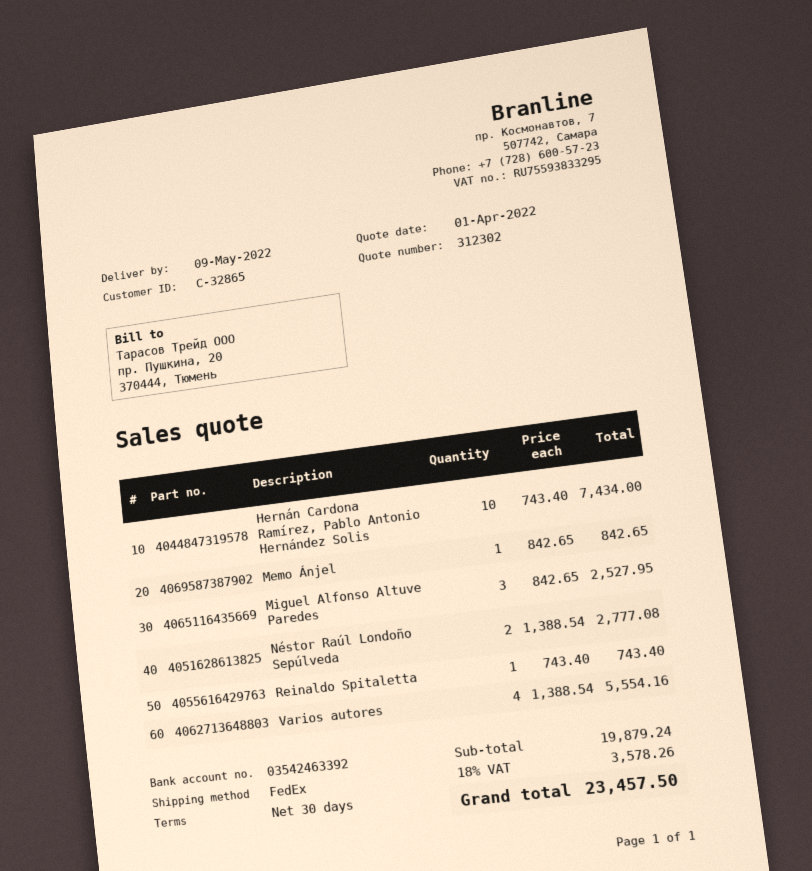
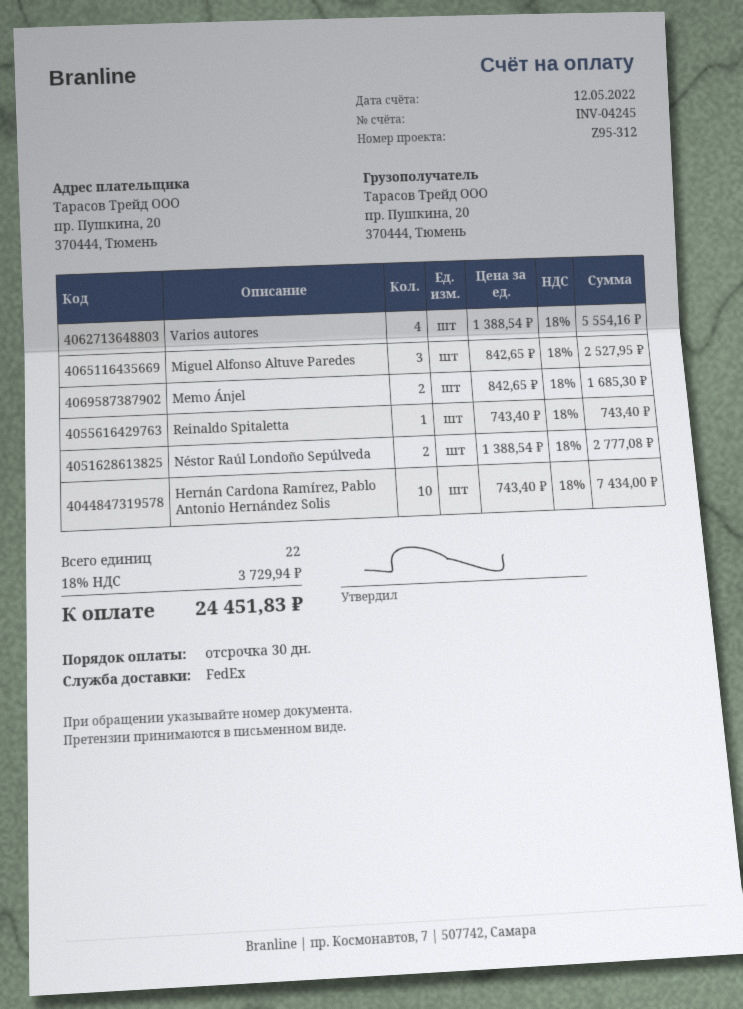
Memo Ánjel: 1 x 842.65 = 842.65 -> 2 x 842.65 = 1685.30
tax: 18% = 3578.26 -> 18% = 3729.94
total: 23457.50 -> 24451.83

